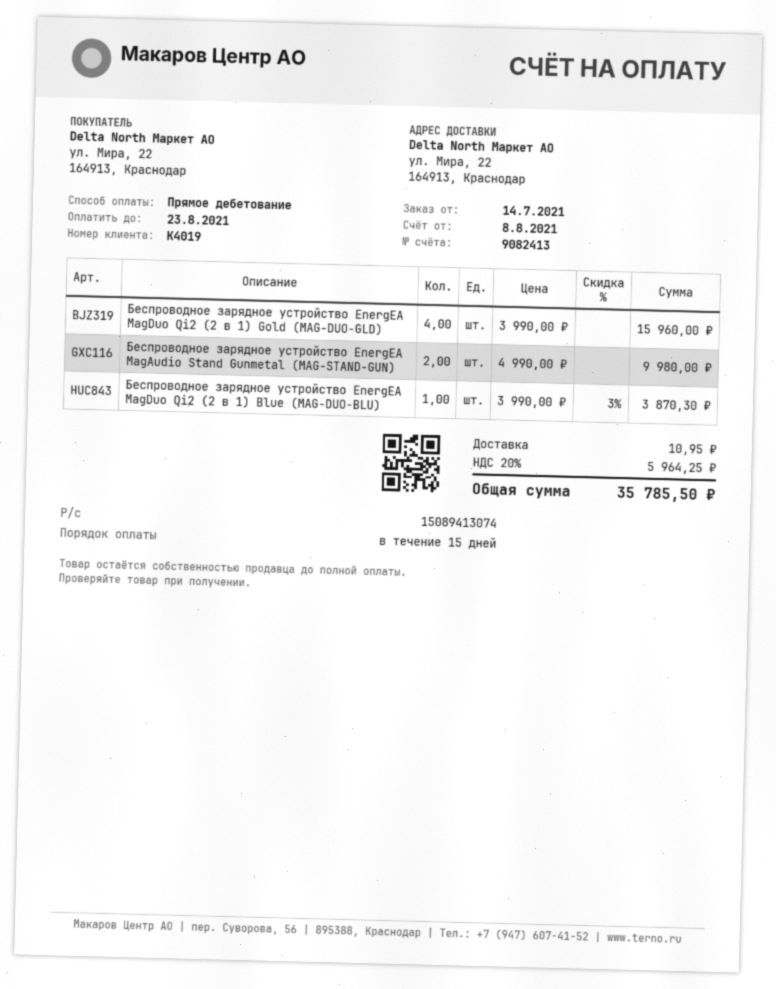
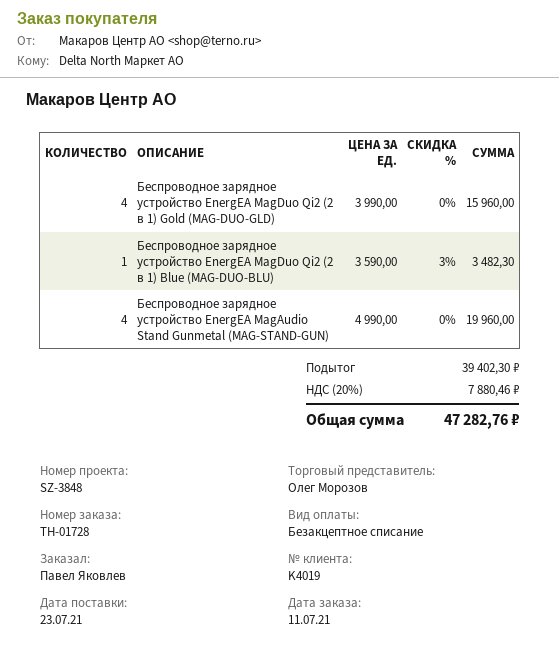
order date: 2021-07-14 -> 2021-07-11
Беспроводное зарядное устройство EnergEA MagAudio Stand Gunmetal (MAG-STAND-GUN): 2 x 4990.00 = 9980.00 -> 4 x 4990.00 = 19960.00
Беспроводное зарядное устройство EnergEA MagDuo Qi2 (2 в 1) Blue (MAG-DUO-BLU): 1 x 3990.00 - 3% = 3870.30 -> 1 x 3590.00 - 3% = 3482.30
shipping: 10.95 -> none
tax: 20% = 5964.25 -> 20% = 7880.46
total: 35785.50 -> 47282.76

